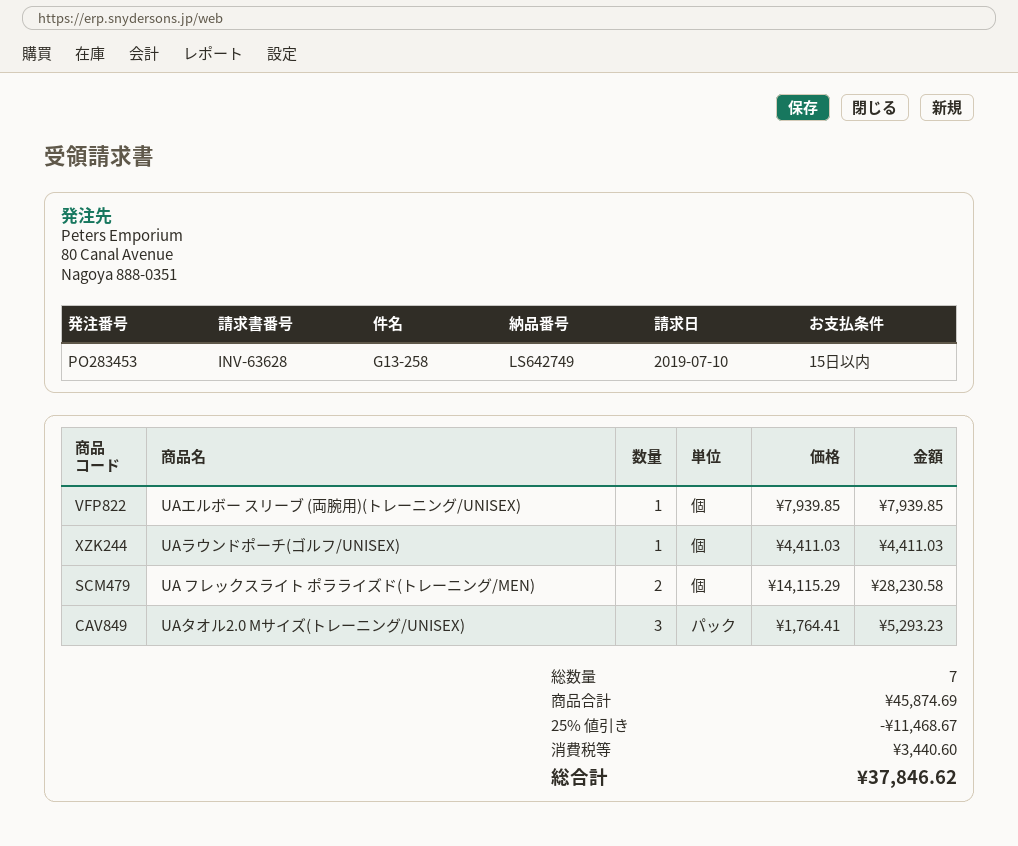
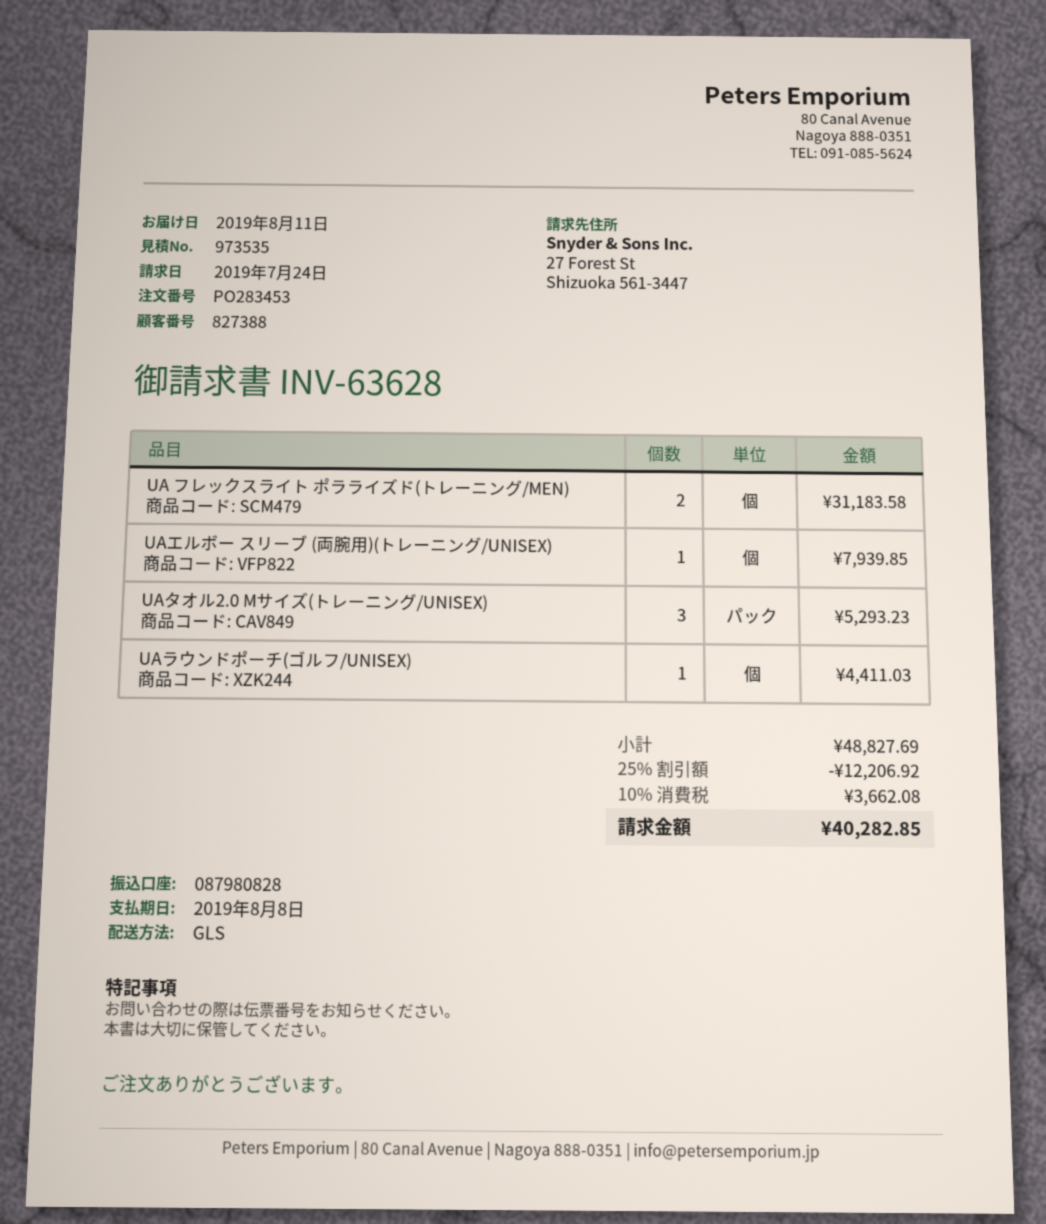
invoice date: 2019-07-10 -> 2019-07-24
UA フレックスライト ポラライズド(トレーニング/MEN): 2 for 28230.58 -> 2 for 31183.58
subtotal: 45874.69 -> 48827.69
discount: 25% = 11468.67 -> 25% = 12206.92
tax: 3440.60 -> 3662.08
total: 37846.62 -> 40282.85

